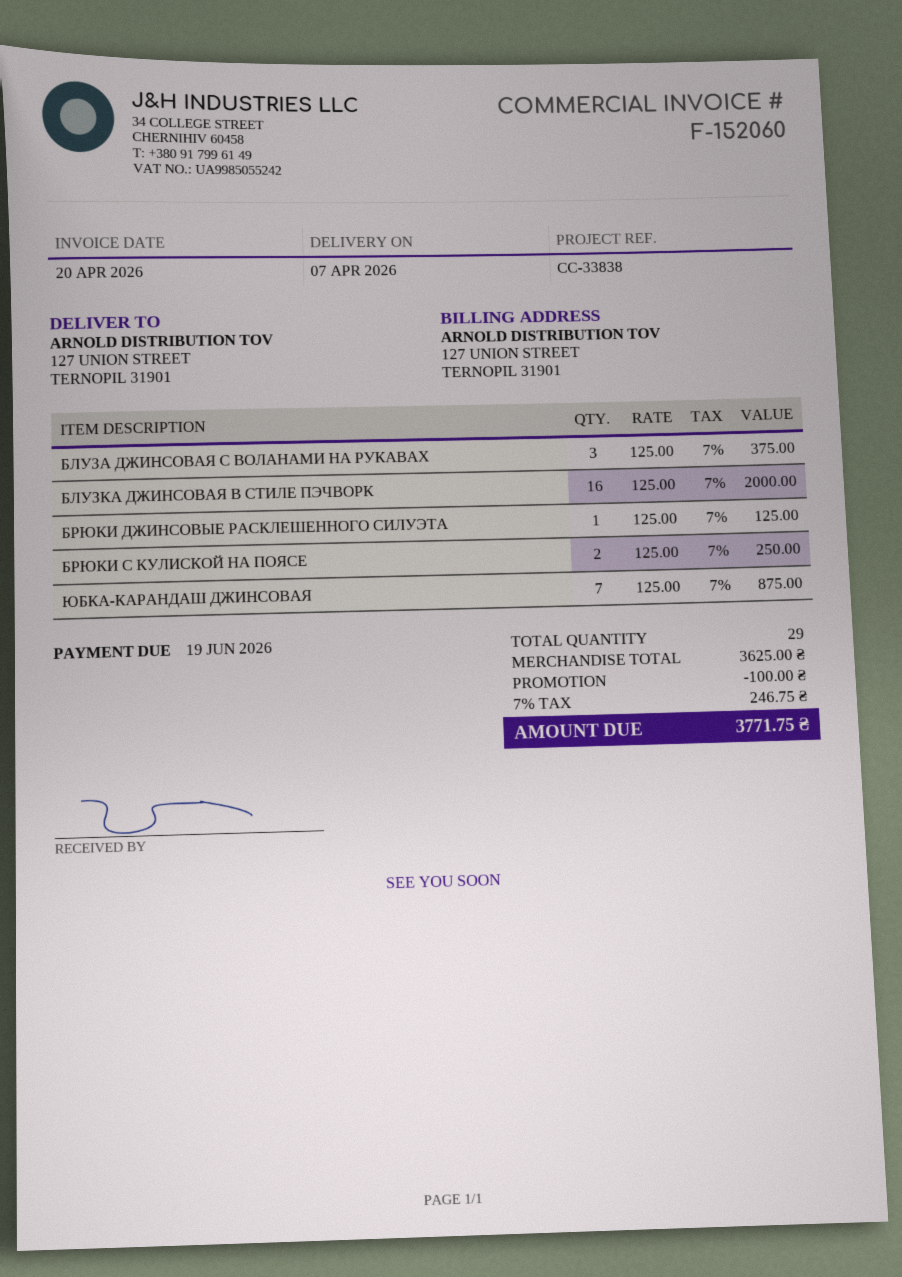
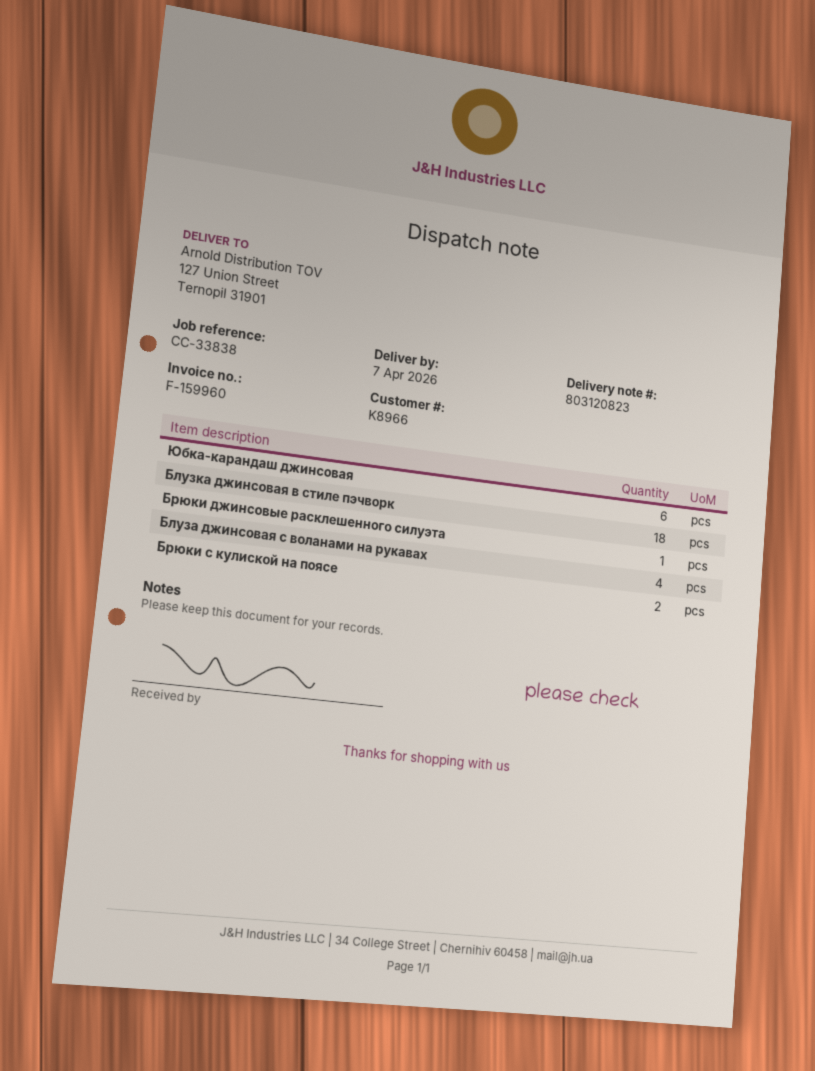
invoice number: F-152060 -> F-159960
БЛУЗА ДЖИНСОВАЯ С ВОЛАНАМИ НА РУКАВАХ: 3 -> 4
БЛУЗКА ДЖИНСОВАЯ В СТИЛЕ ПЭЧВОРК: 16 -> 18
ЮБКА-КАРАНДАШ ДЖИНСОВАЯ: 7 -> 6

